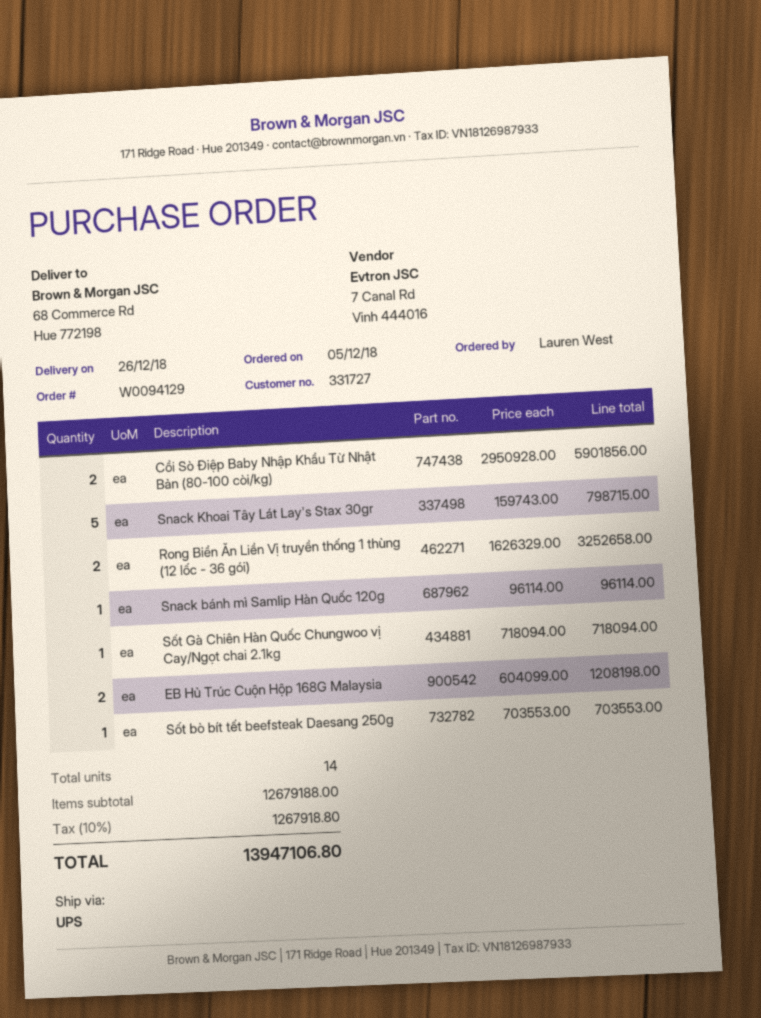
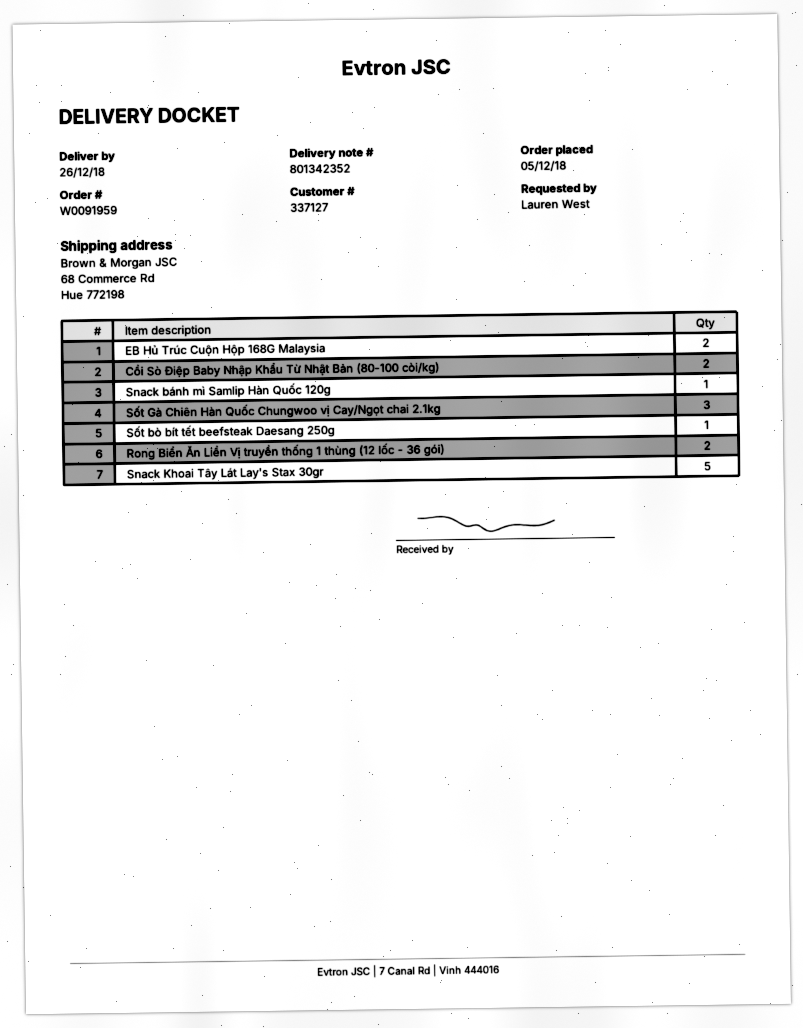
order number: W0094129 -> W0091959
customer number: 331727 -> 337127
Sốt Gà Chiên Hàn Quốc Chungwoo vị Cay/Ngọt chai 2.1kg: 1 -> 3

